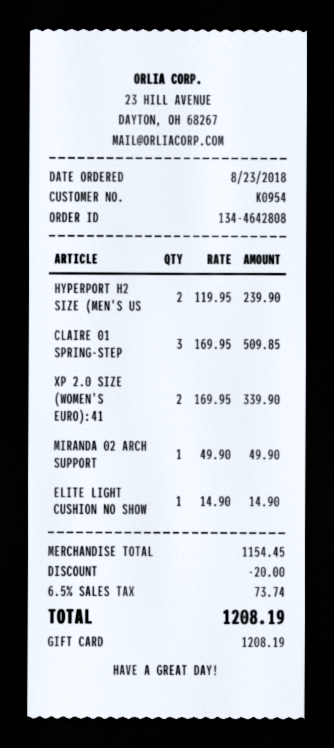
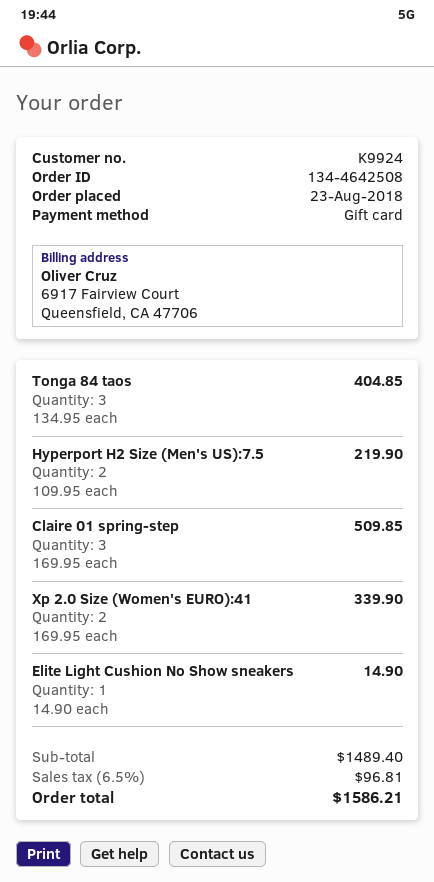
order number: 134-4642808 -> 134-4642508
customer number: K0954 -> K9924
HYPERPORT H2 SIZE (MEN'S US: 2 x 119.95 = 239.90 -> 2 x 109.95 = 219.90
MIRANDA 02 ARCH SUPPORT: 1 x 49.90 = 49.90 -> none
Tonga 84 taos: none -> 3 x 134.95 = 404.85
subtotal: 1154.45 -> 1489.40
discount: 20.00 -> none
tax: 6.5% = 73.74 -> 6.5% = 96.81
total: 1208.19 -> 1586.21

